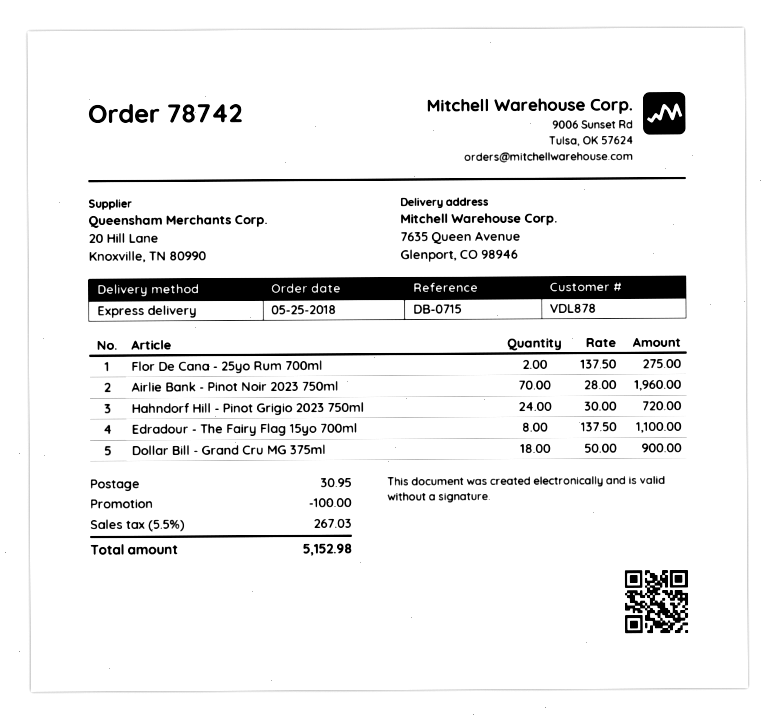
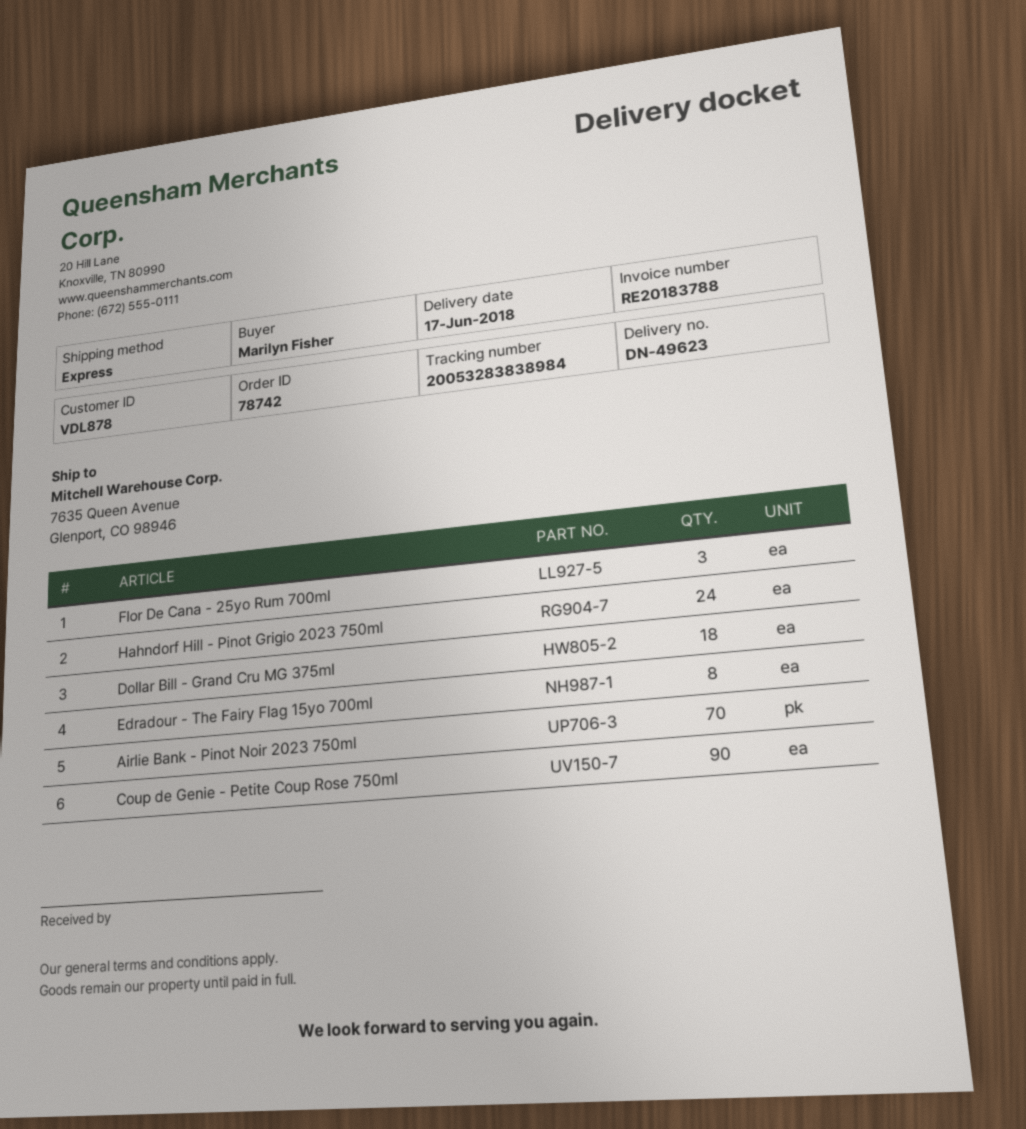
Flor De Cana - 25yo Rum 700ml: 2 -> 3
Coup de Genie - Petite Coup Rose 750ml: none -> 90

